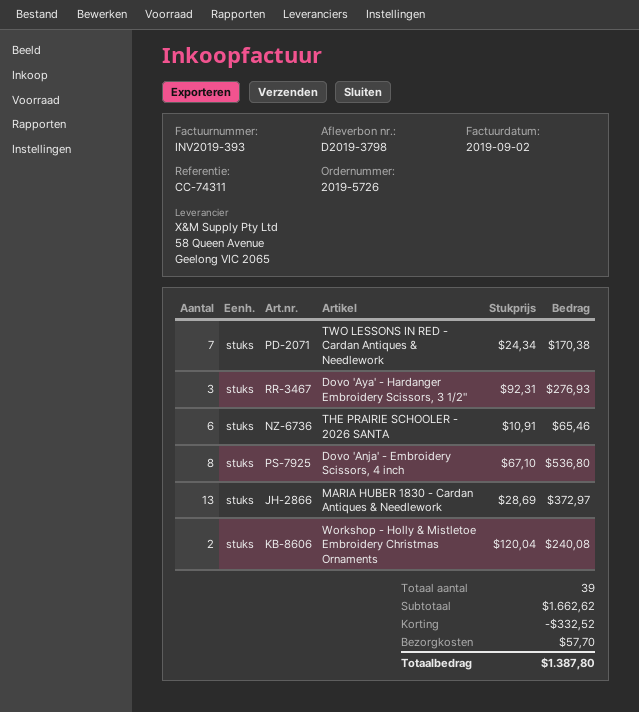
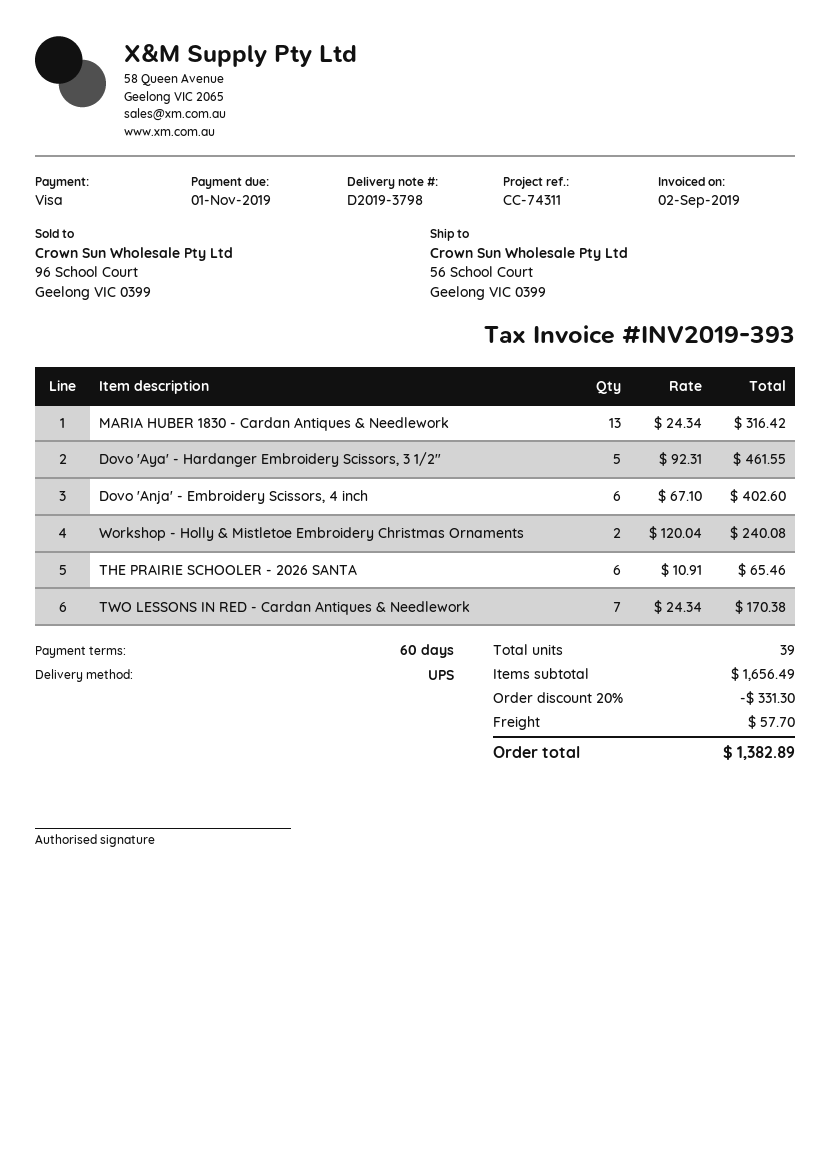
Dovo 'Aya' - Hardanger Embroidery Scissors, 3 1/2": 3 x 92.31 = 276.93 -> 5 x 92.31 = 461.55
Dovo 'Anja' - Embroidery Scissors, 4 inch: 8 x 67.10 = 536.80 -> 6 x 67.10 = 402.60
MARIA HUBER 1830 - Cardan Antiques & Needlework: 13 x 28.69 = 372.97 -> 13 x 24.34 = 316.42
subtotal: 1662.62 -> 1656.49
discount: 332.52 -> 331.30
total: 1387.80 -> 1382.89

